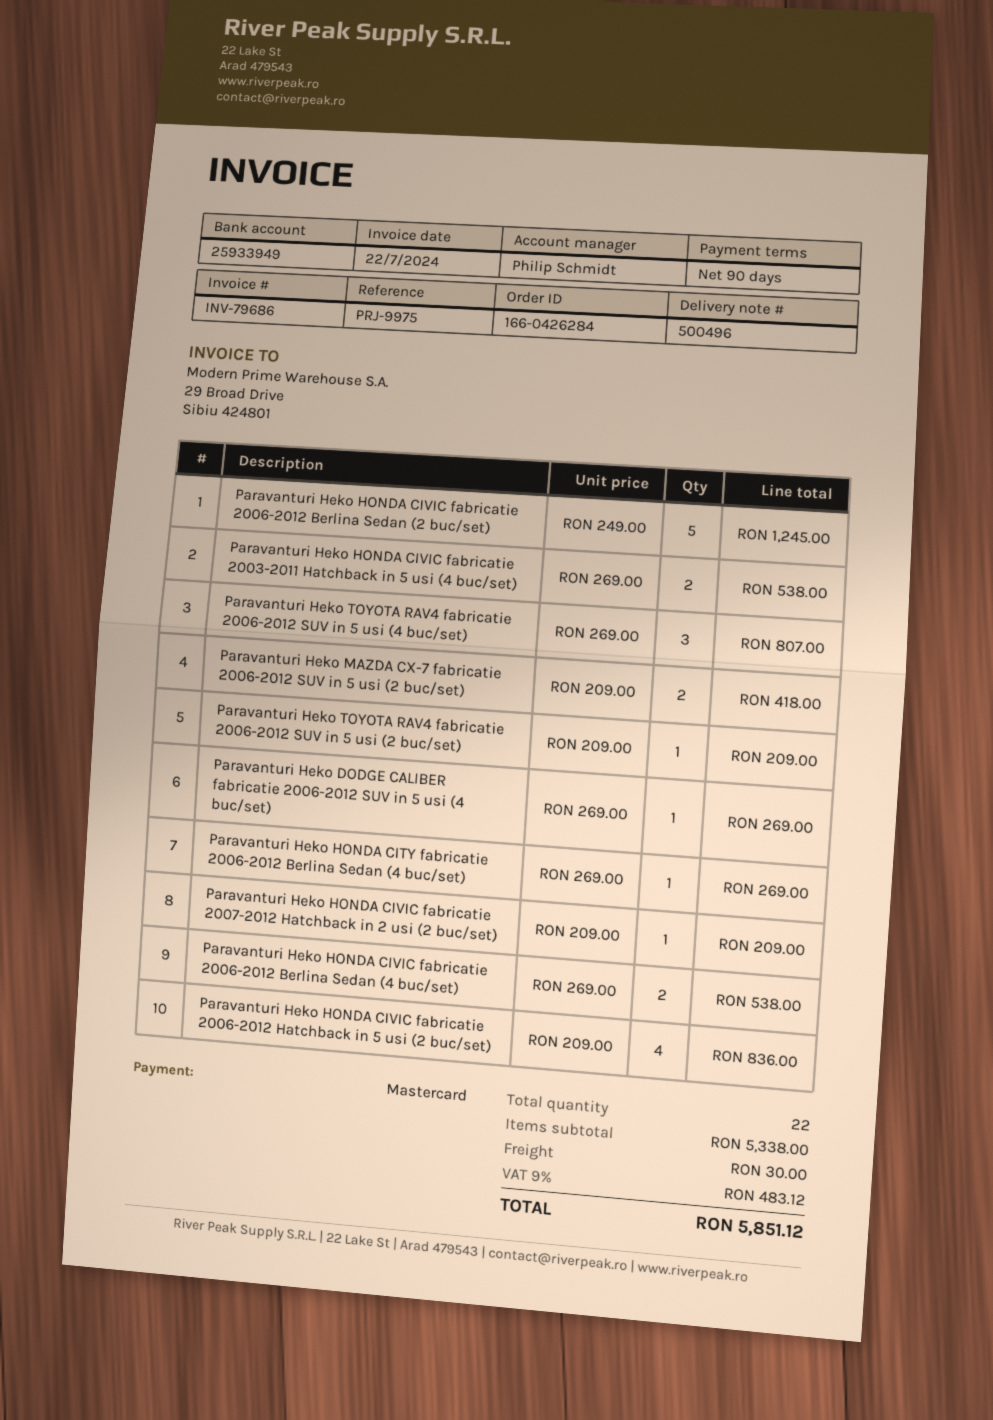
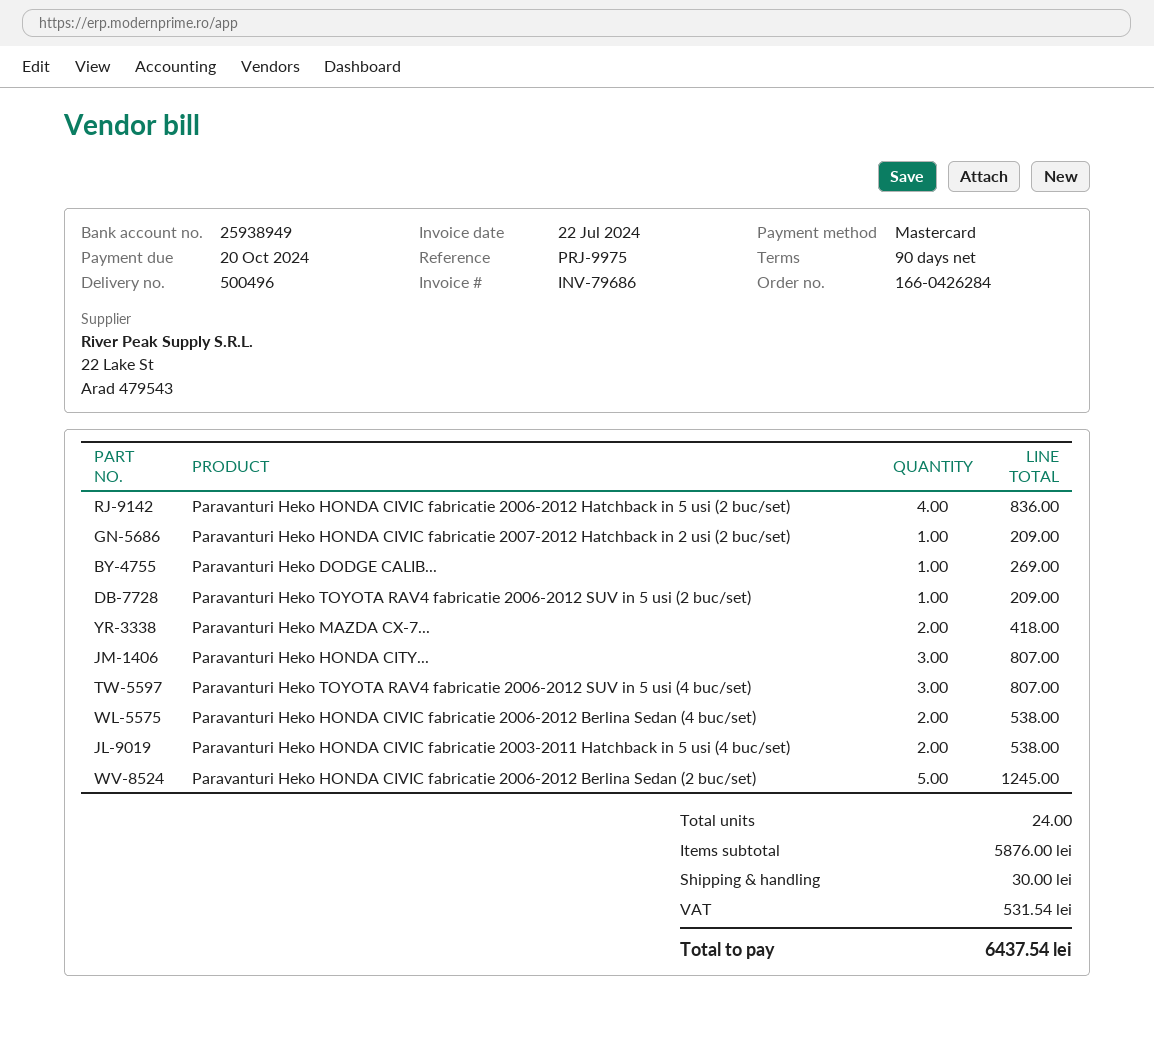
bank account: 25933949 -> 25938949
Paravanturi Heko HONDA CITY fabricatie 2006-2012 Berlina Sedan (4 buc/set): 1 for 269.00 -> 3 for 807.00
total quantity: 22 -> 24
subtotal: 5338.00 -> 5876.00
tax: 483.12 -> 531.54
total: 5851.12 -> 6437.54

